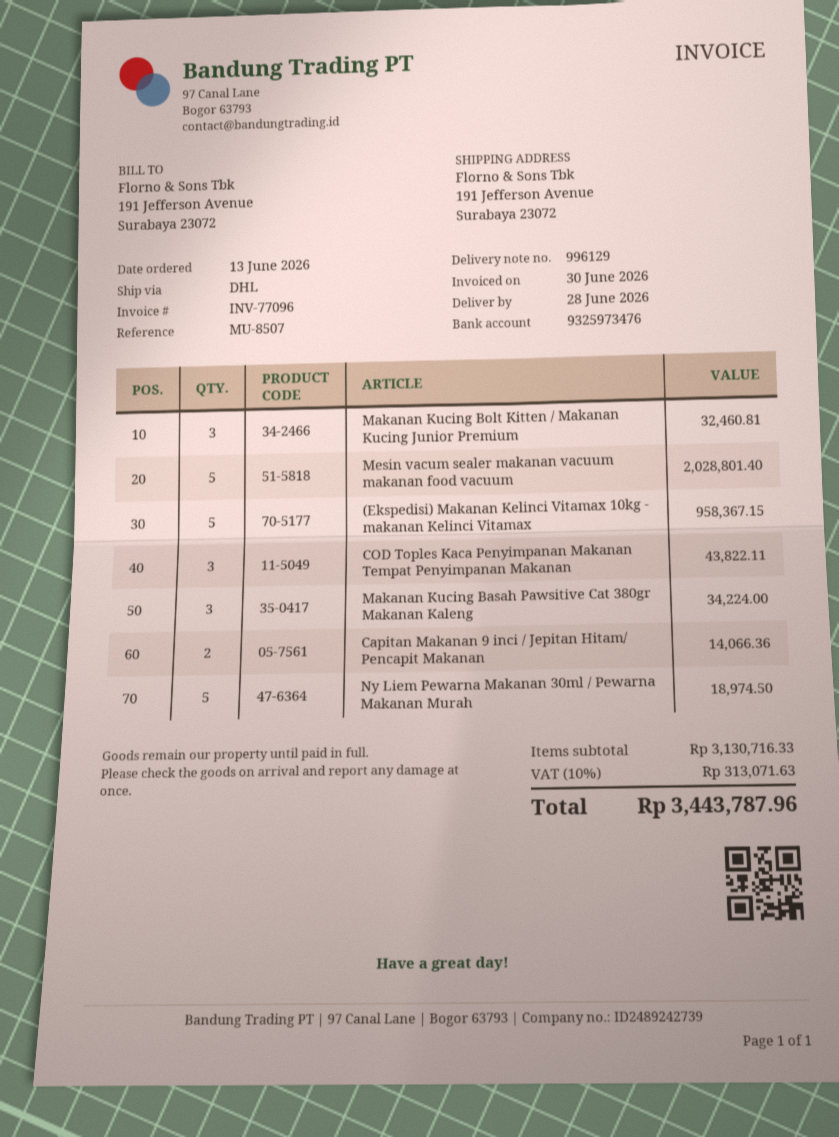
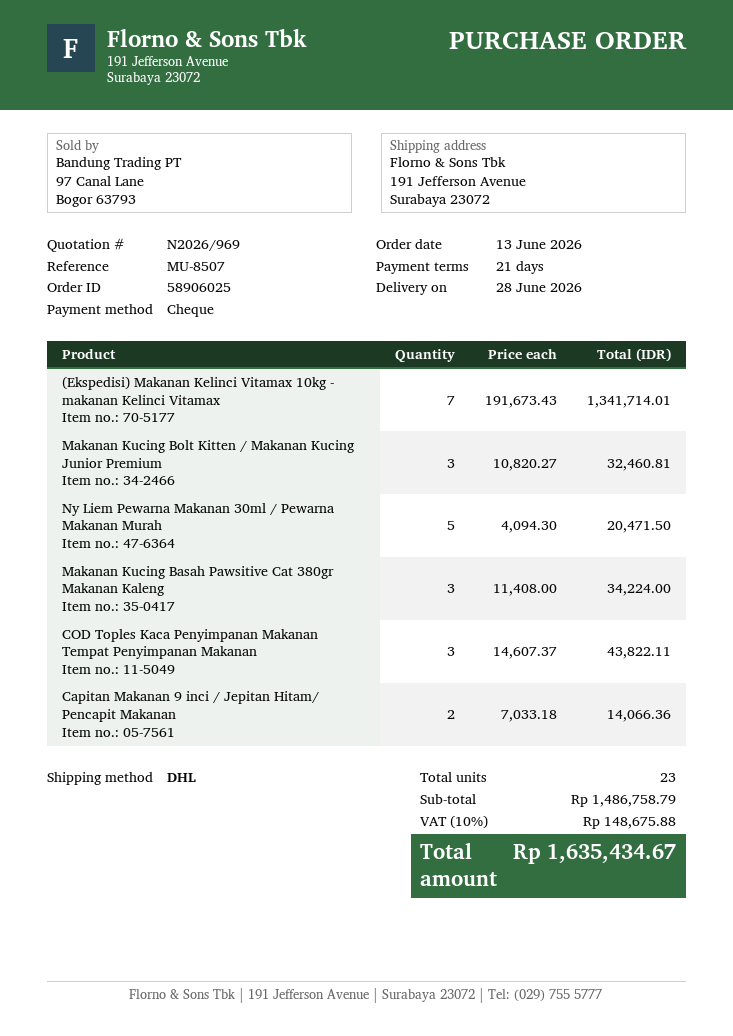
Mesin vacum sealer makanan vacuum makanan food vacuum: 5 for 2028801.40 -> none
(Ekspedisi) Makanan Kelinci Vitamax 10kg - makanan Kelinci Vitamax: 5 for 958367.15 -> 7 for 1341714.01
Ny Liem Pewarna Makanan 30ml / Pewarna Makanan Murah: 5 for 18974.50 -> 5 for 20471.50
subtotal: 3130716.33 -> 1486758.79
tax: 10% = 313071.63 -> 10% = 148675.88
total: 3443787.96 -> 1635434.67

